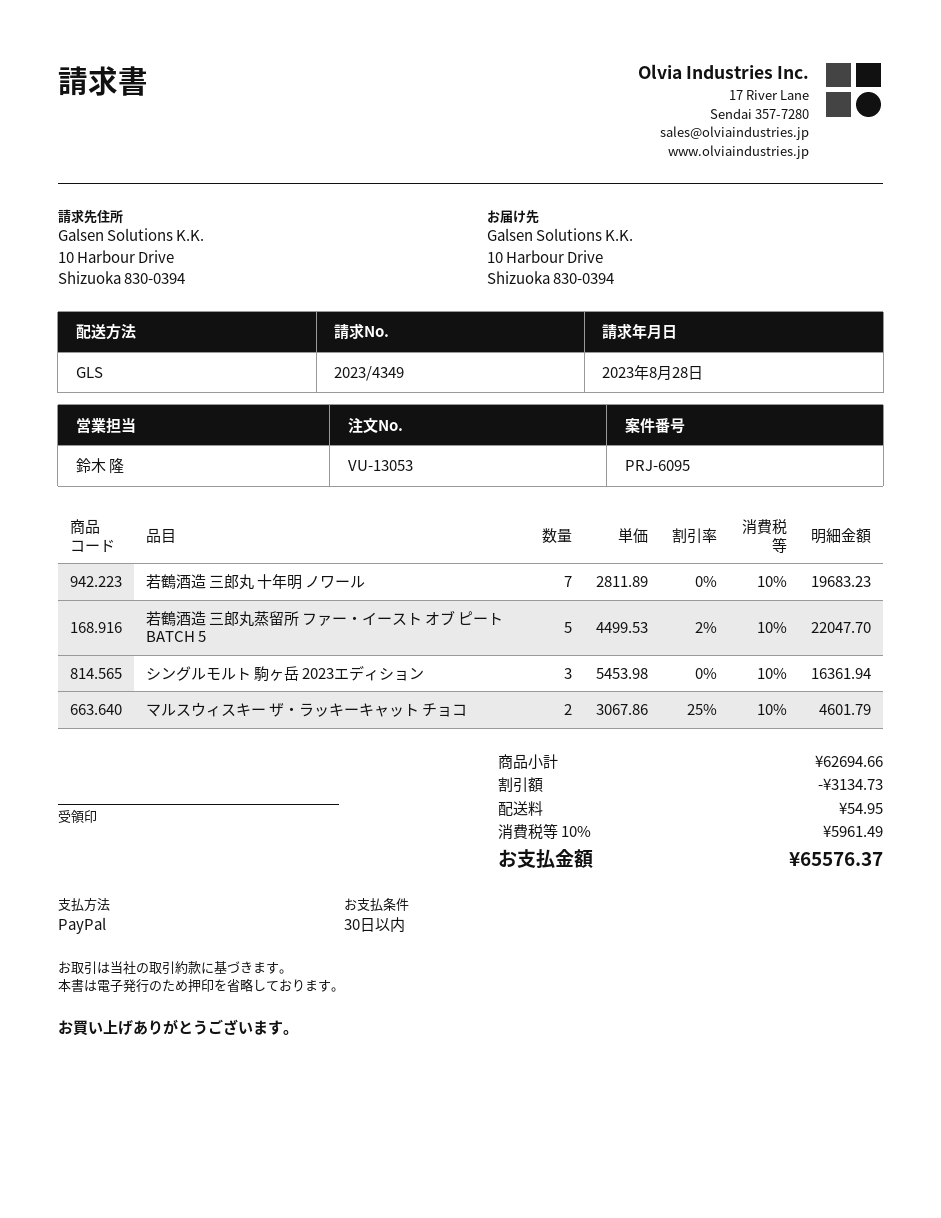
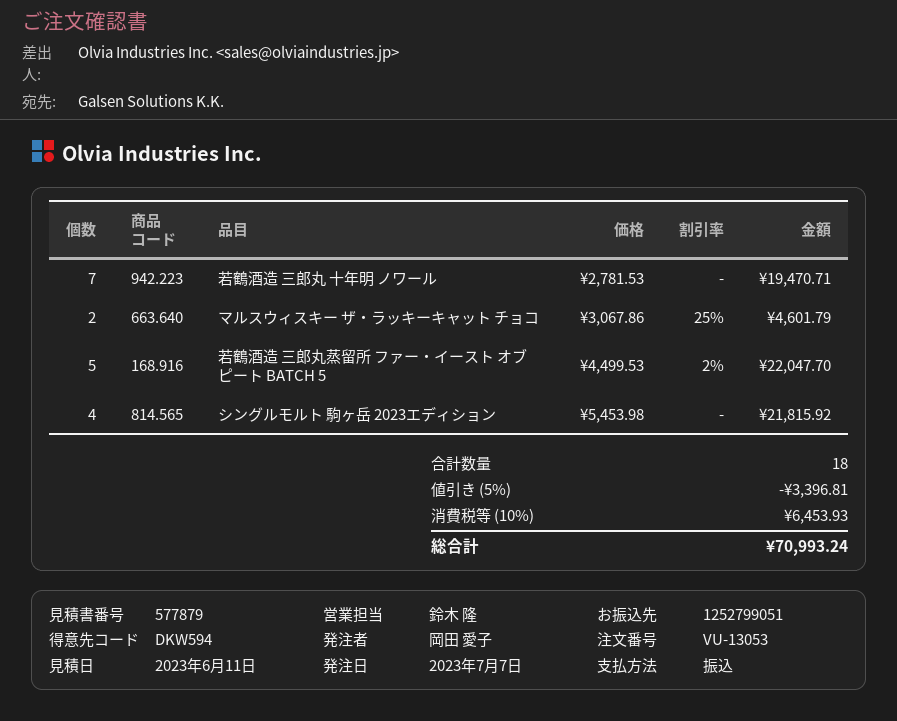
payment method: PayPal -> bank transfer
若鶴酒造 三郎丸 十年明 ノワール: 7 x 2811.89 = 19683.23 -> 7 x 2781.53 = 19470.71
シングルモルト 駒ヶ岳 2023エディション: 3 x 5453.98 = 16361.94 -> 4 x 5453.98 = 21815.92
discount: 3134.73 -> 3396.81
shipping: 54.95 -> none
tax: 10% = 5961.49 -> 10% = 6453.93
total: 65576.37 -> 70993.24

